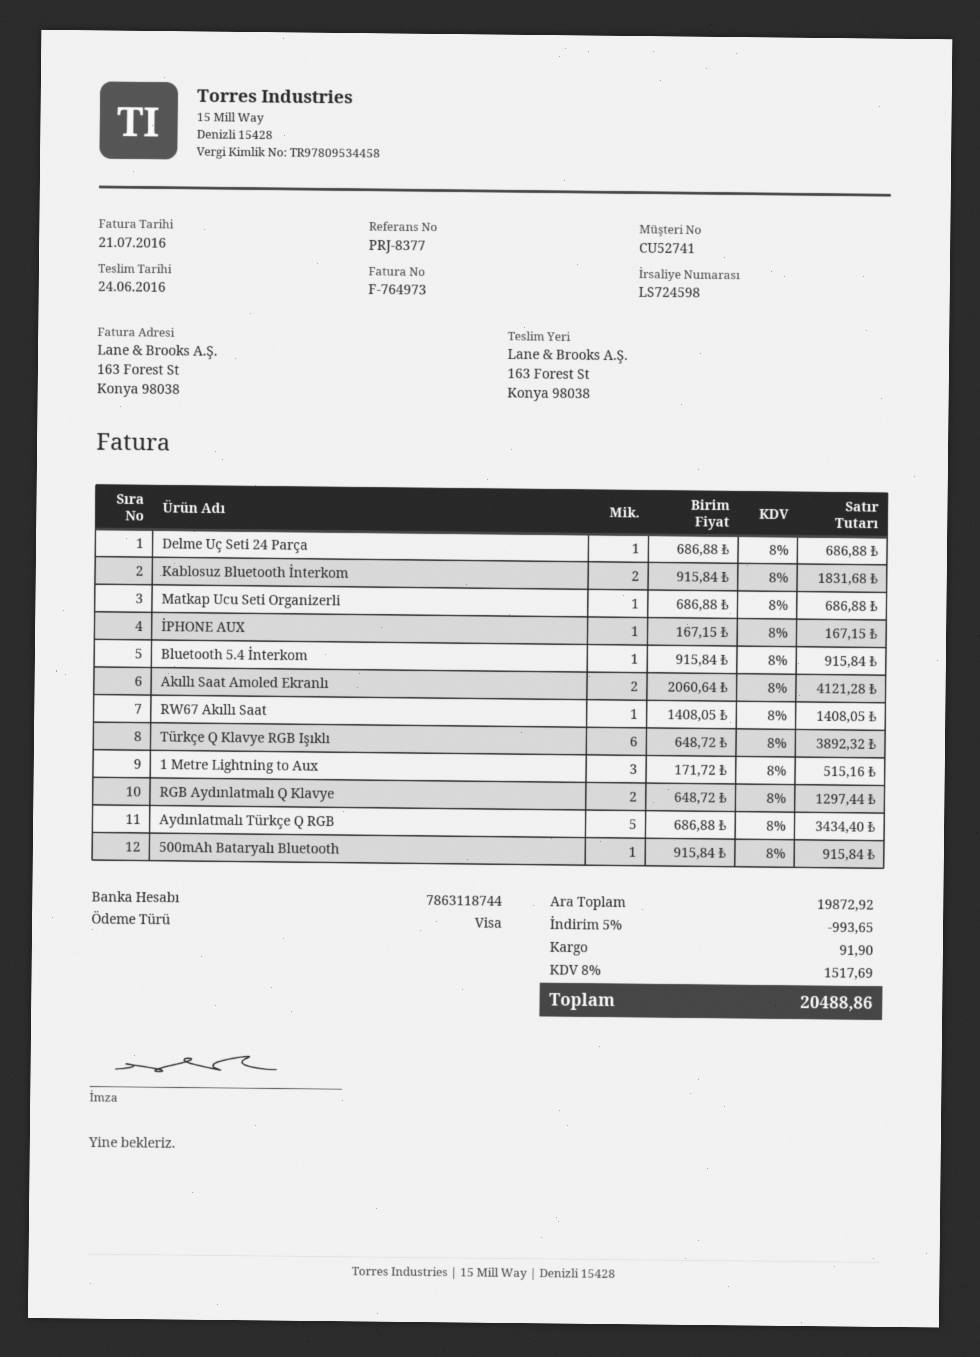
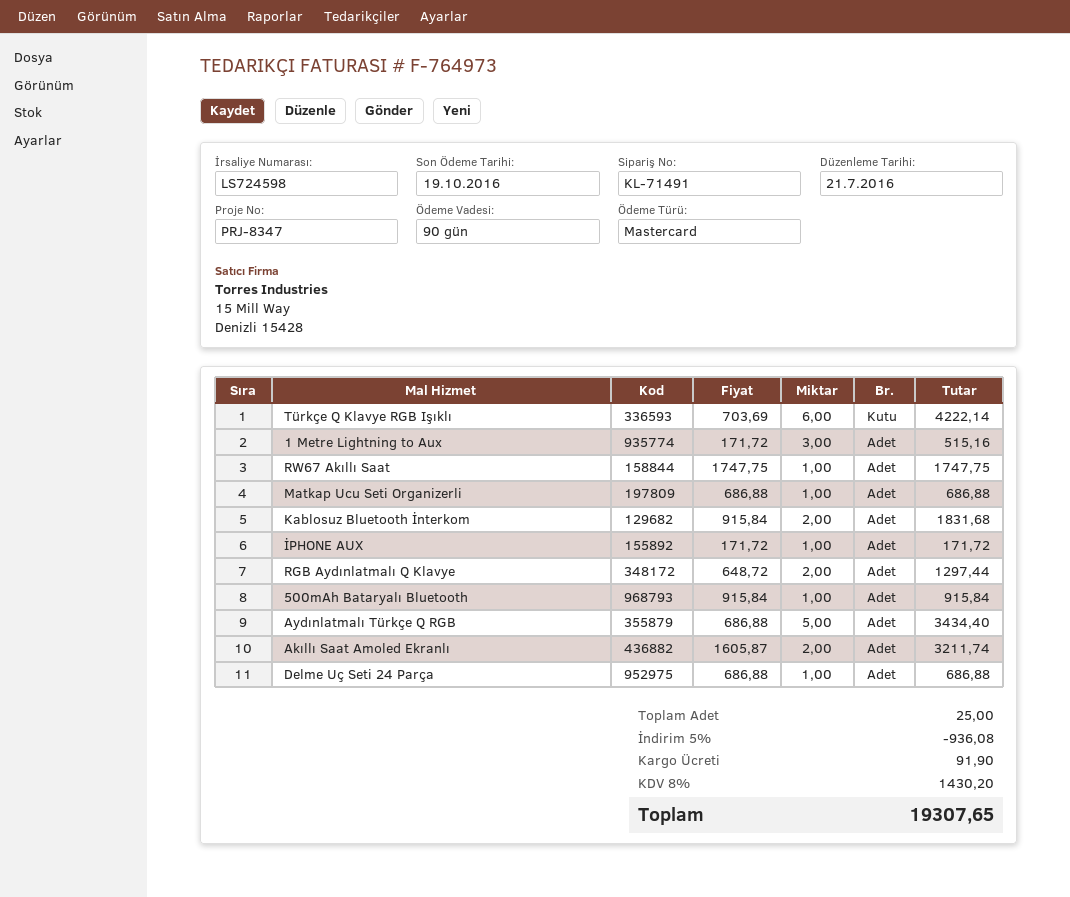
reference: PRJ-8377 -> PRJ-8347
payment method: Visa -> Mastercard
İPHONE AUX: 1 x 167.15 = 167.15 -> 1 x 171.72 = 171.72
Bluetooth 5.4 İnterkom: 1 x 915.84 = 915.84 -> none
Akıllı Saat Amoled Ekranlı: 2 x 2060.64 = 4121.28 -> 2 x 1605.87 = 3211.74
RW67 Akıllı Saat: 1 x 1408.05 = 1408.05 -> 1 x 1747.75 = 1747.75
Türkçe Q Klavye RGB Işıklı: 6 x 648.72 = 3892.32 -> 6 x 703.69 = 4222.14
discount: 5% = 993.65 -> 5% = 936.08
tax: 8% = 1517.69 -> 8% = 1430.20
total: 20488.86 -> 19307.65

